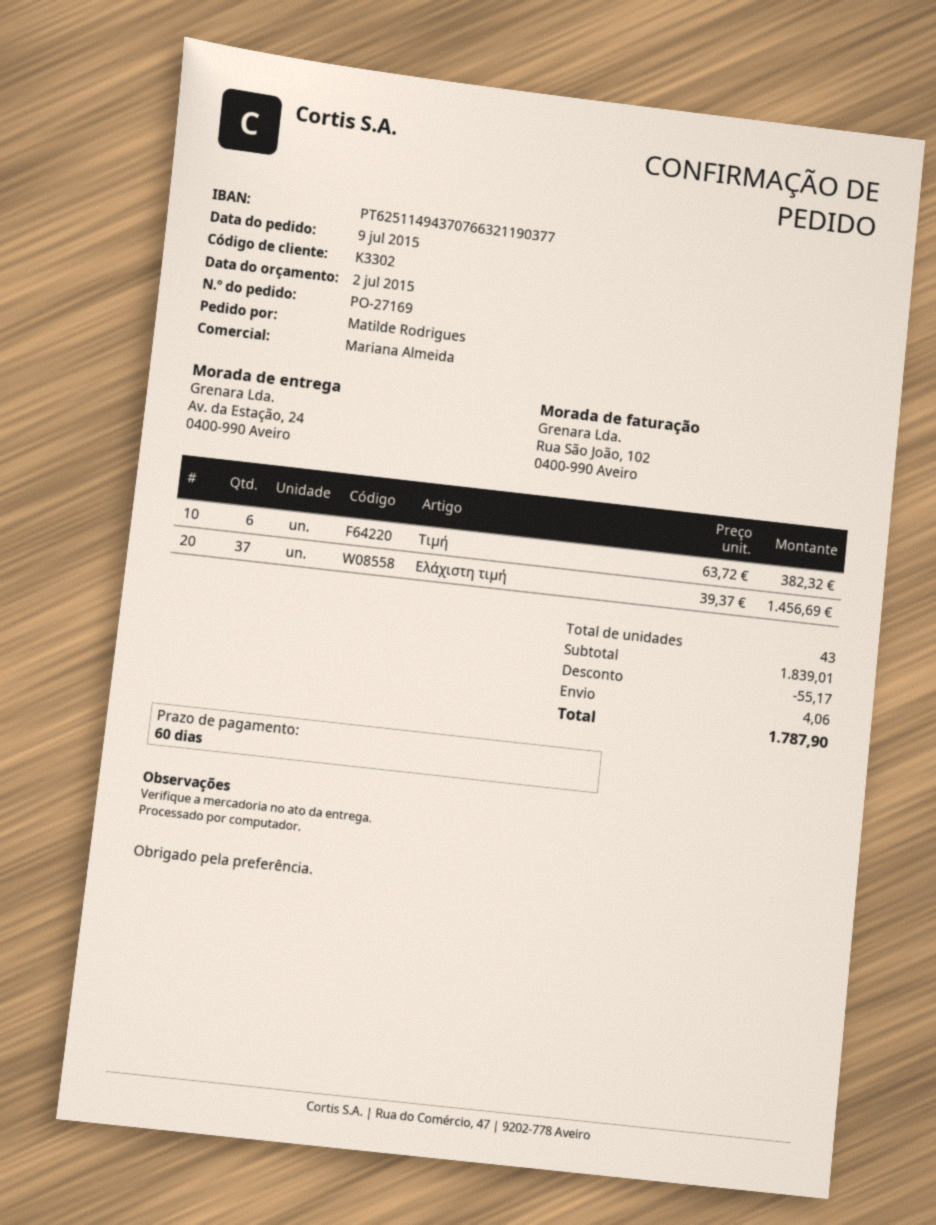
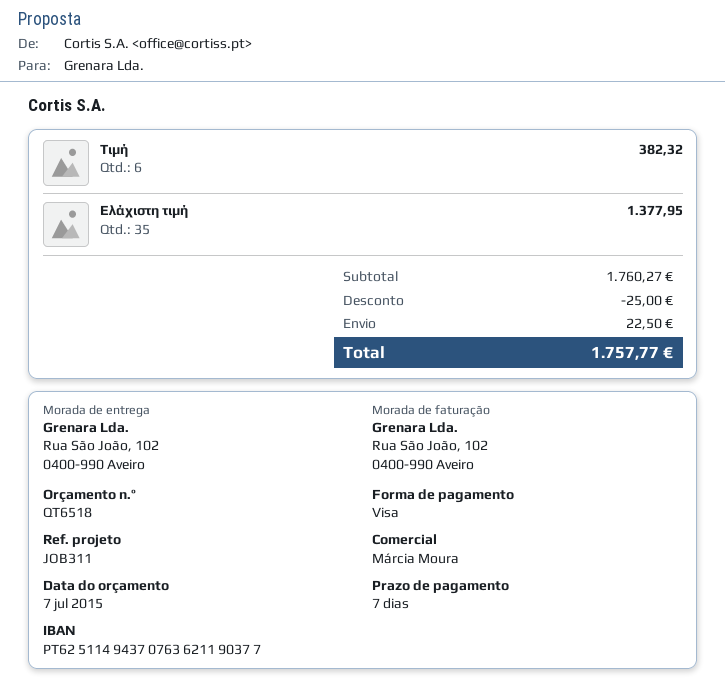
quote date: 2015-07-02 -> 2015-07-07
payment terms: 60 days -> 7 days
sales rep: Mariana Almeida -> Márcia Moura
bank account: PT62511494370766321190377 -> PT62511494370763621190377
ship to: Av. da Estação, 24, 0400-990 Aveiro -> Rua São João, 102, 0400-990 Aveiro
Ελάχιστη τιμή: 37 for 1456.69 -> 35 for 1377.95
subtotal: 1839.01 -> 1760.27
discount: 55.17 -> 25.00
shipping: 4.06 -> 22.50
total: 1787.90 -> 1757.77

